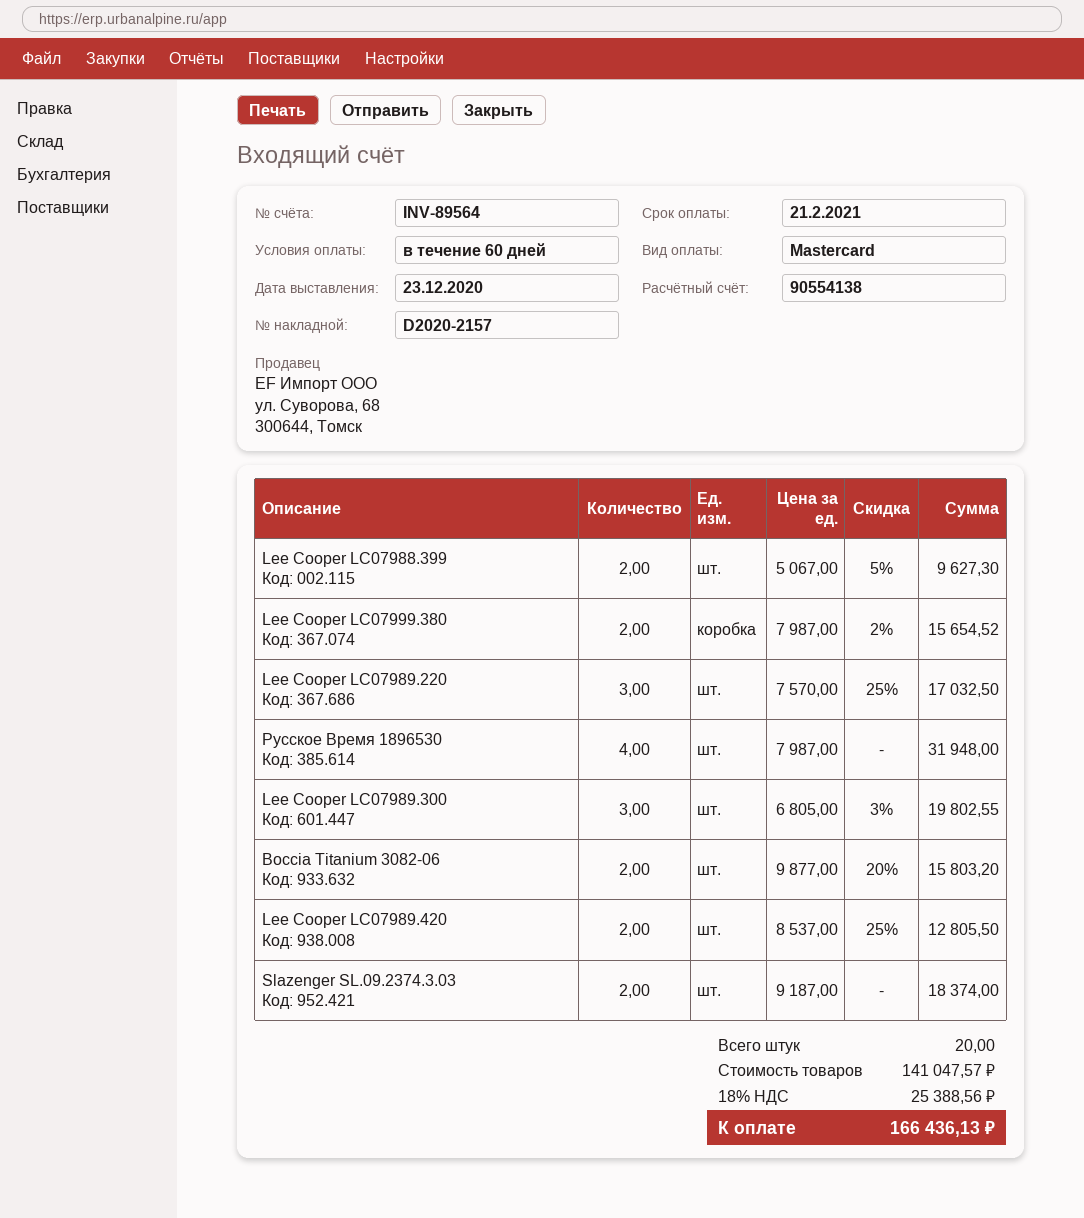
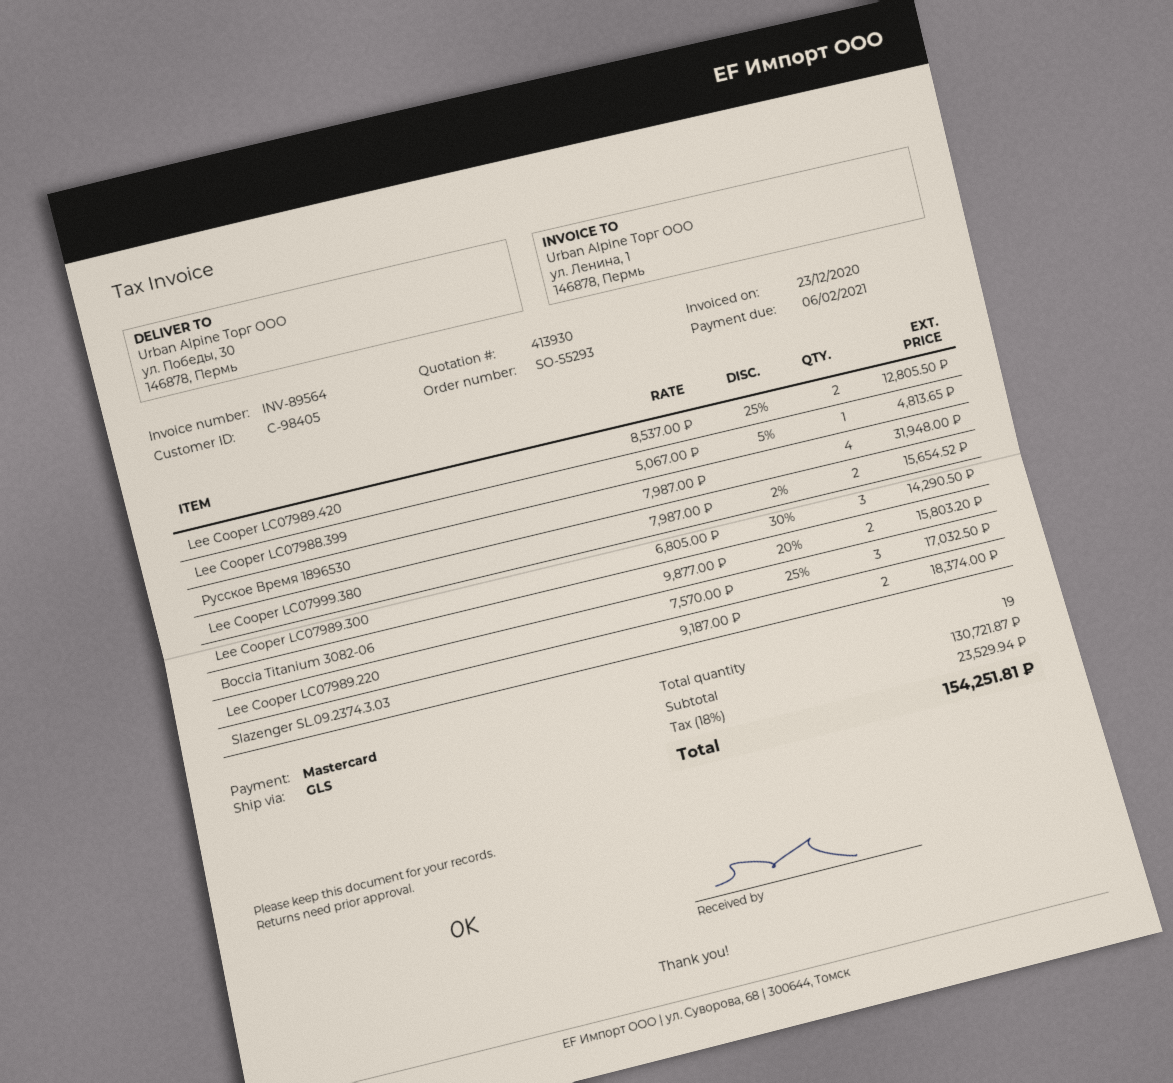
due date: 2021-02-21 -> 2021-02-06
Lee Cooper LC07988.399: 2 x 5067.00 - 5% = 9627.30 -> 1 x 5067.00 - 5% = 4813.65
Lee Cooper LC07989.300: 3 x 6805.00 - 3% = 19802.55 -> 3 x 6805.00 - 30% = 14290.50
total quantity: 20 -> 19
subtotal: 141047.57 -> 130721.87
tax: 18% = 25388.56 -> 18% = 23529.94
total: 166436.13 -> 154251.81

